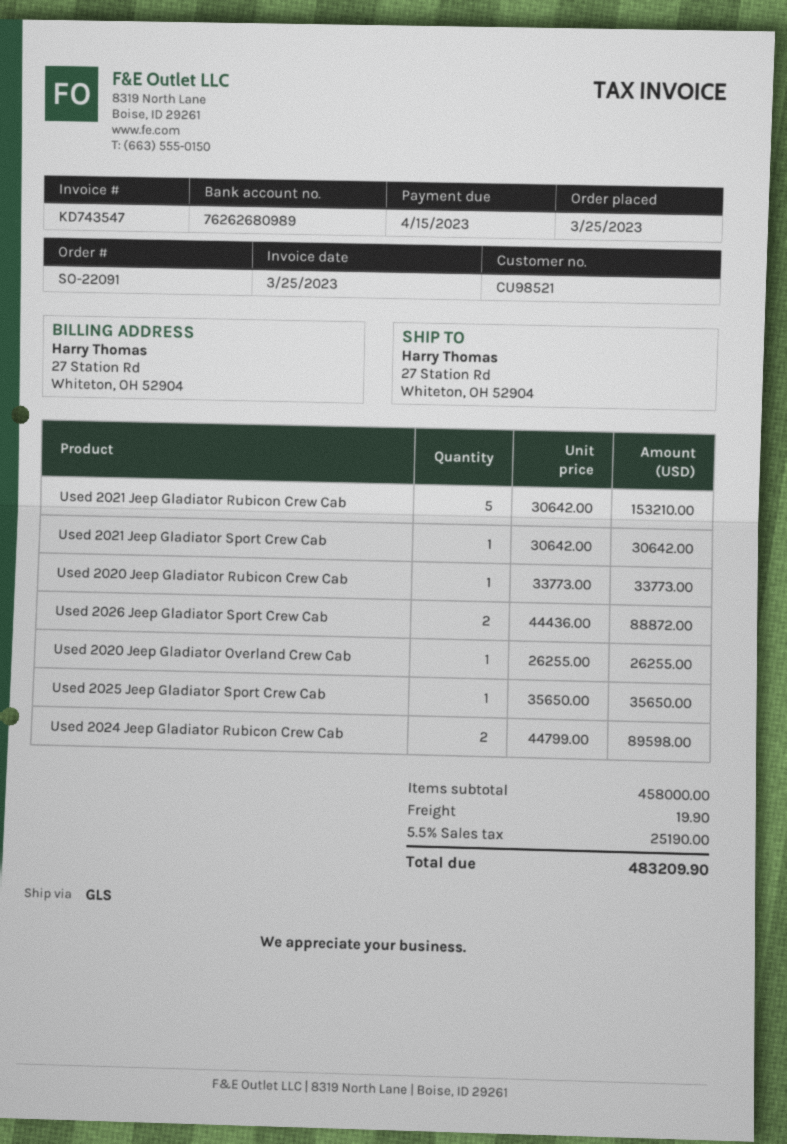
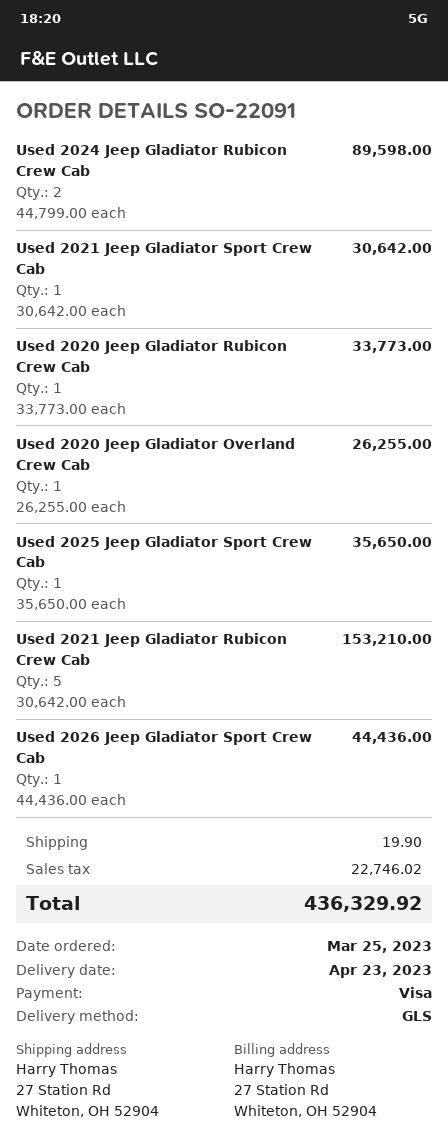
Used 2026 Jeep Gladiator Sport Crew Cab: 2 x 44436.00 = 88872.00 -> 1 x 44436.00 = 44436.00
tax: 25190.00 -> 22746.02
total: 483209.90 -> 436329.92

